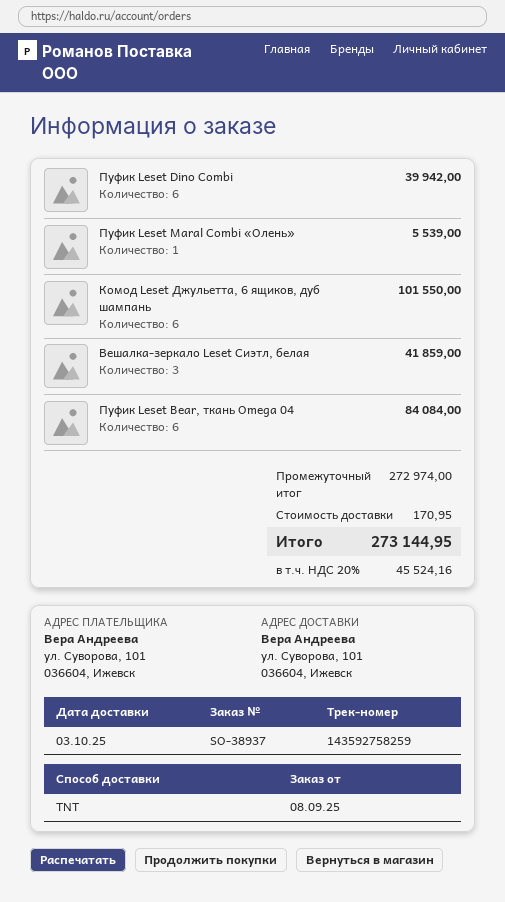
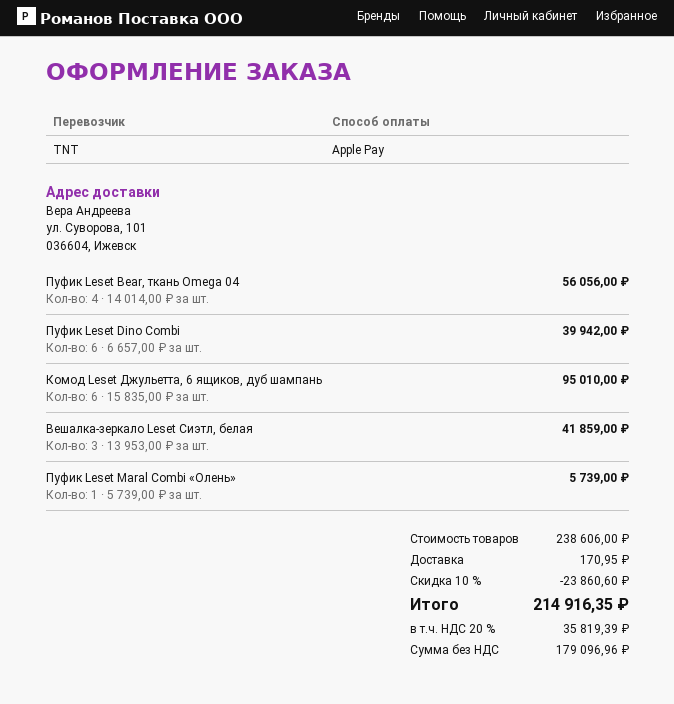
Пуфик Leset Maral Combi «Олень»: 1 for 5539.00 -> 1 for 5739.00
Комод Leset Джульетта, 6 ящиков, дуб шампань: 6 for 101550.00 -> 6 for 95010.00
Пуфик Leset Bear, ткань Omega 04: 6 for 84084.00 -> 4 for 56056.00
subtotal: 272974.00 -> 238606.00
discount: none -> 10% = 23860.60
tax: 20% = 45524.16 -> 20% = 35819.39
total: 273144.95 -> 214916.35

